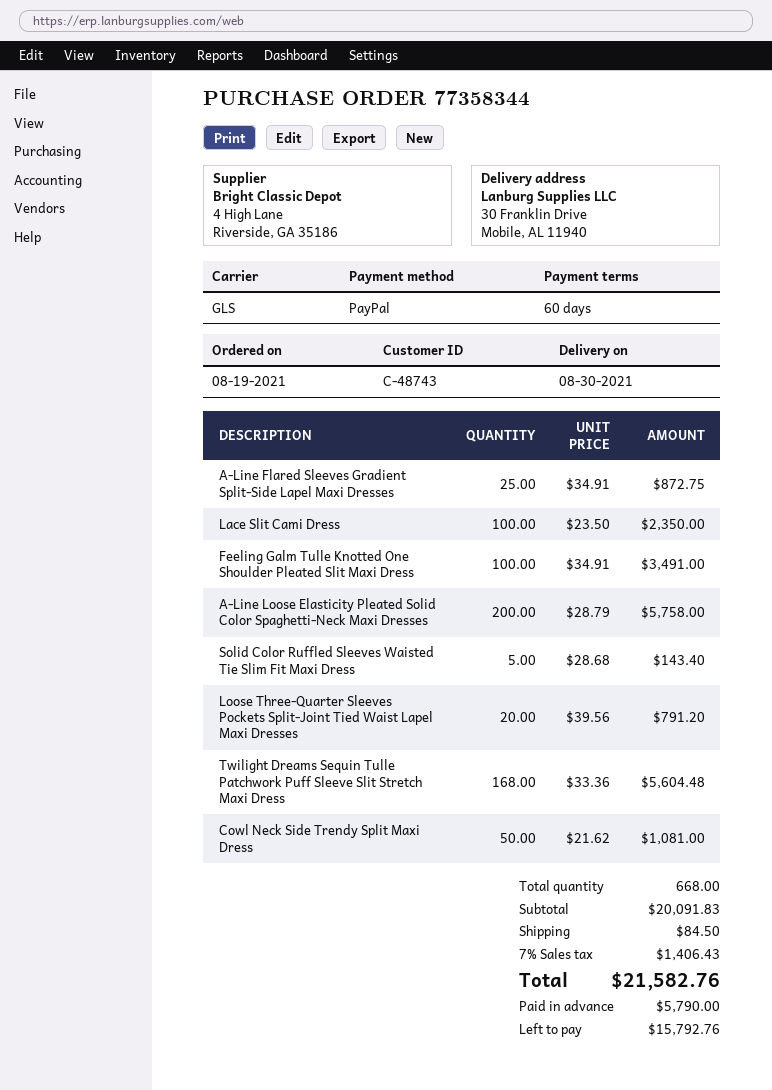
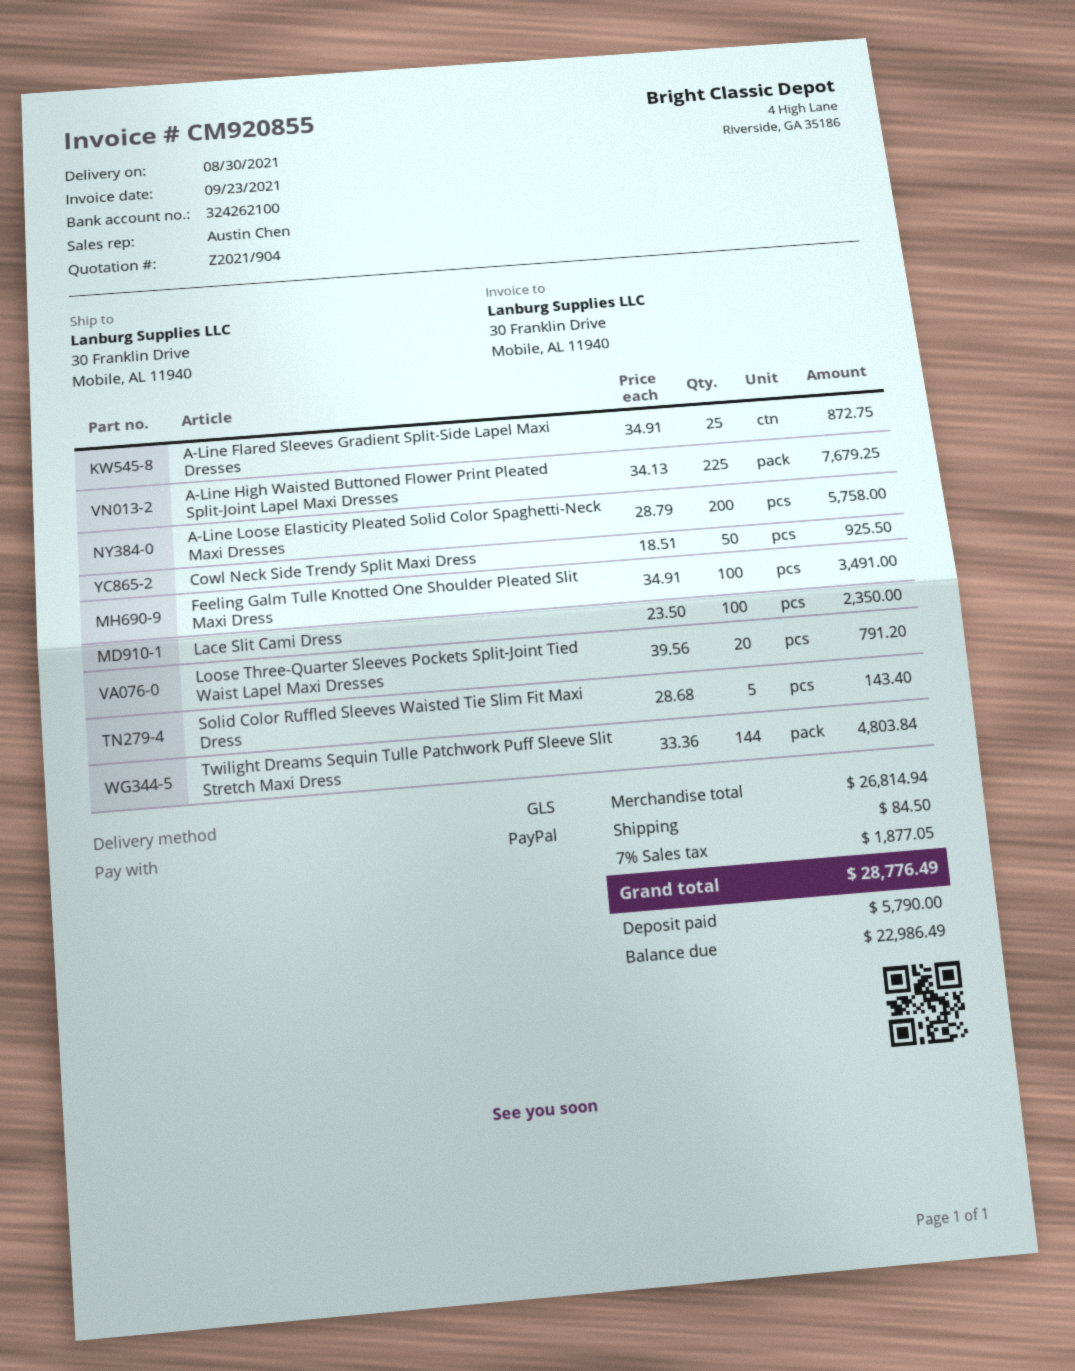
Twilight Dreams Sequin Tulle Patchwork Puff Sleeve Slit Stretch Maxi Dress: 168 x 33.36 = 5604.48 -> 144 x 33.36 = 4803.84
Cowl Neck Side Trendy Split Maxi Dress: 50 x 21.62 = 1081.00 -> 50 x 18.51 = 925.50
A-Line High Waisted Buttoned Flower Print Pleated Split-Joint Lapel Maxi Dresses: none -> 225 x 34.13 = 7679.25
subtotal: 20091.83 -> 26814.94
tax: 7% = 1406.43 -> 7% = 1877.05
total: 21582.76 -> 28776.49
balance: 15792.76 -> 22986.49

